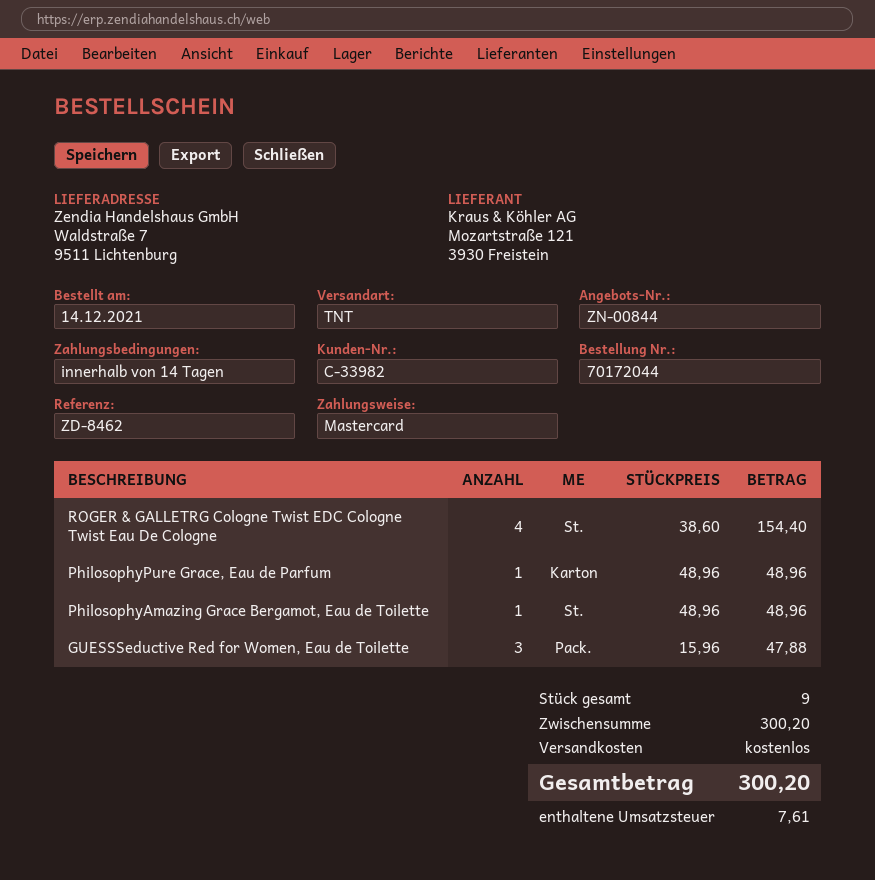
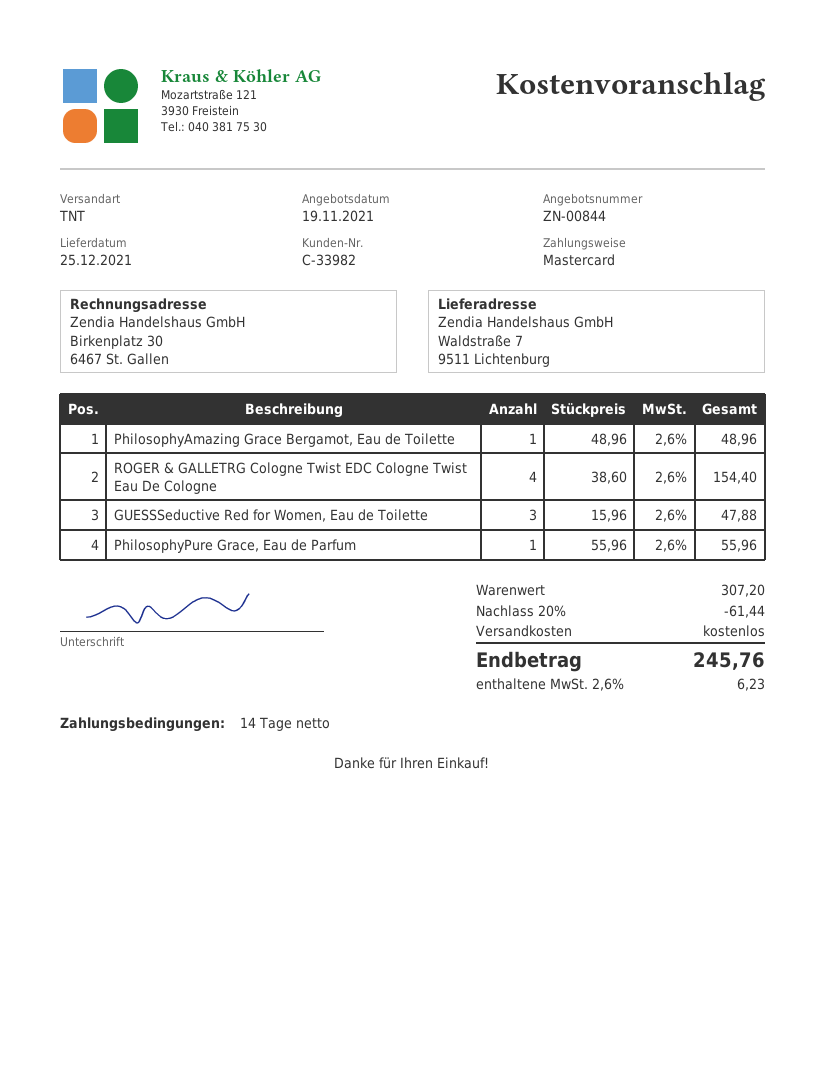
PhilosophyPure Grace, Eau de Parfum: 1 x 48.96 = 48.96 -> 1 x 55.96 = 55.96
subtotal: 300.20 -> 307.20
discount: none -> 20% = 61.44
tax: 7.61 -> 6.23
total: 300.20 -> 245.76

